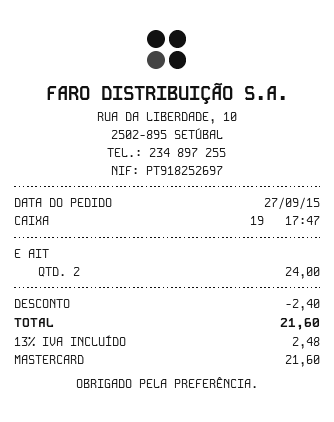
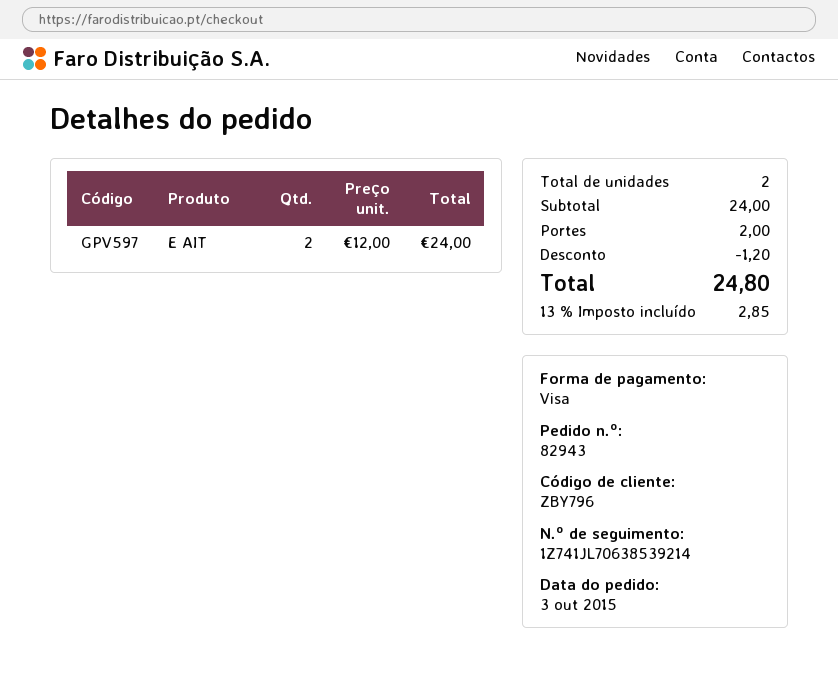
order date: 2015-09-27 -> 2015-10-03
payment method: Mastercard -> Visa
discount: 2.40 -> 1.20
shipping: none -> 2.00
tax: 13% = 2.48 -> 13% = 2.85
total: 21.60 -> 24.80

